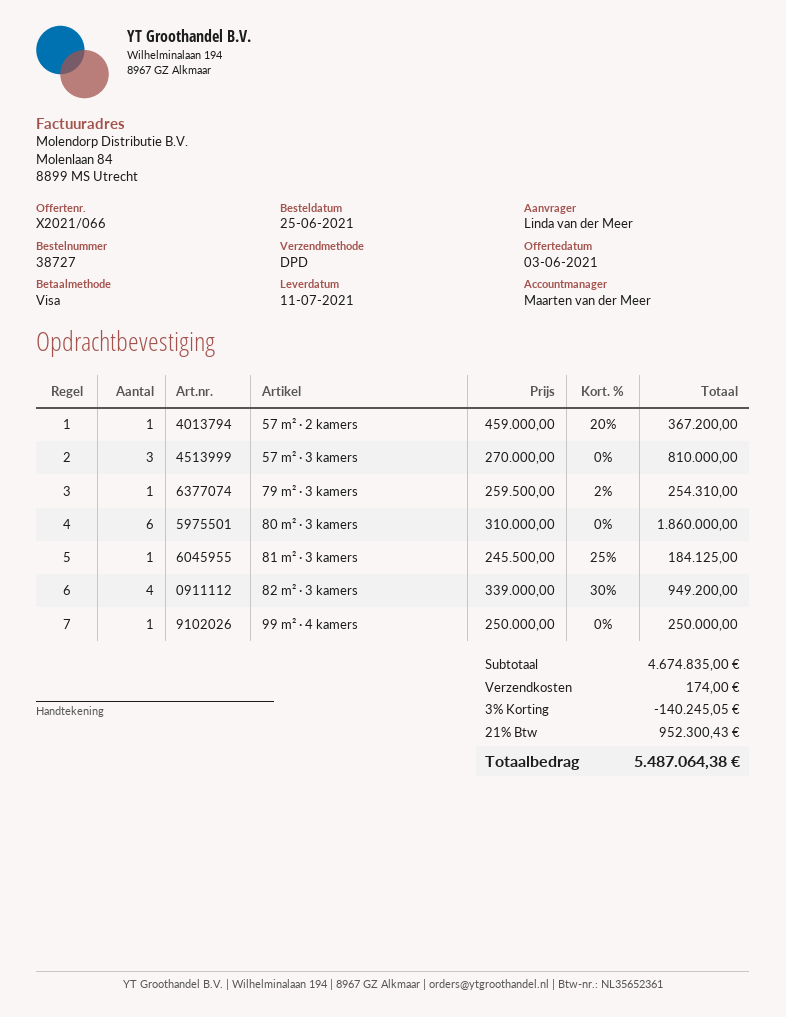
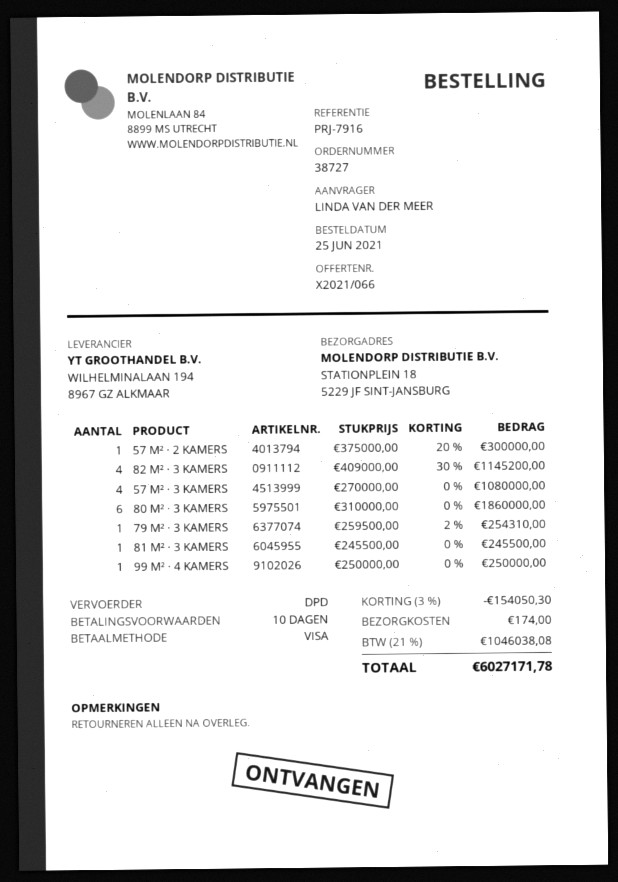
57 m² · 2 kamers: 1 x 459000.00 - 20% = 367200.00 -> 1 x 375000.00 - 20% = 300000.00
57 m² · 3 kamers: 3 x 270000.00 = 810000.00 -> 4 x 270000.00 = 1080000.00
81 m² · 3 kamers: 1 x 245500.00 - 25% = 184125.00 -> 1 x 245500.00 = 245500.00
82 m² · 3 kamers: 4 x 339000.00 - 30% = 949200.00 -> 4 x 409000.00 - 30% = 1145200.00
discount: 3% = 140245.05 -> 3% = 154050.30
tax: 21% = 952300.43 -> 21% = 1046038.08
total: 5487064.38 -> 6027171.78

